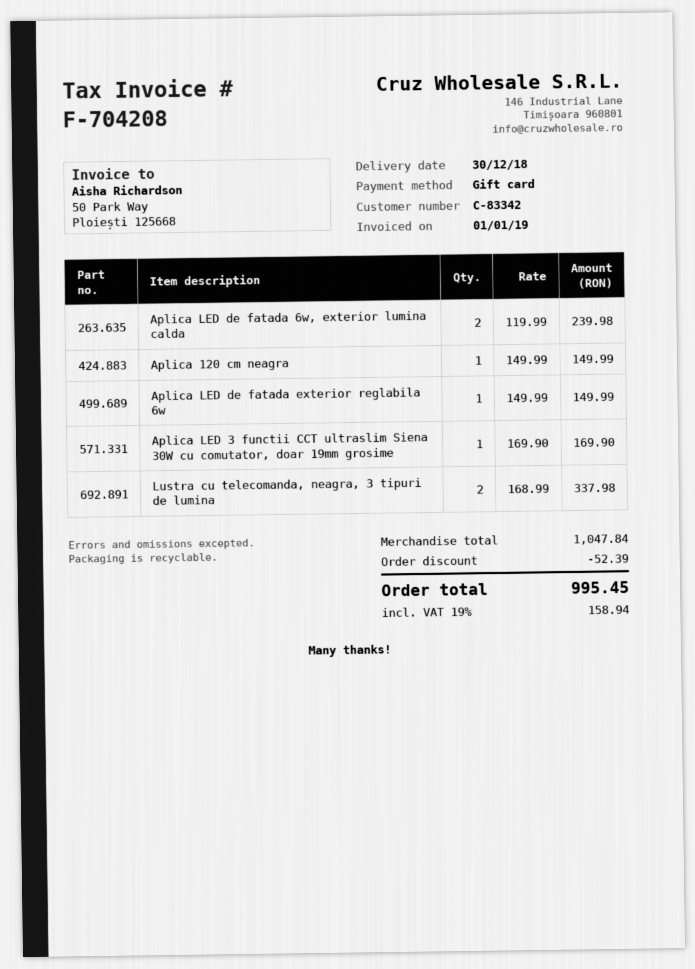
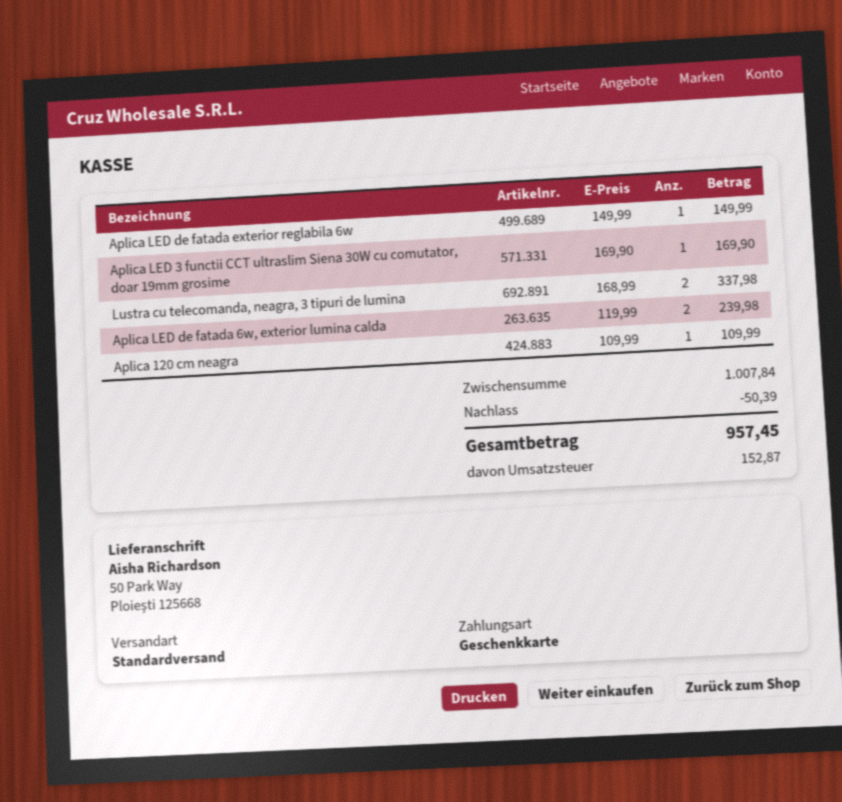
Aplica 120 cm neagra: 1 x 149.99 = 149.99 -> 1 x 109.99 = 109.99
subtotal: 1047.84 -> 1007.84
discount: 52.39 -> 50.39
tax: 158.94 -> 152.87
total: 995.45 -> 957.45

